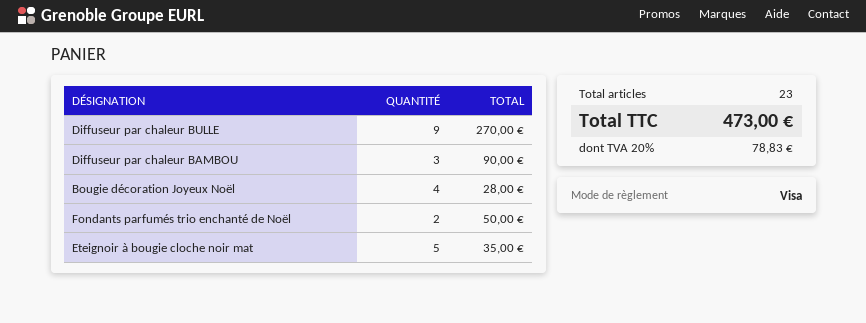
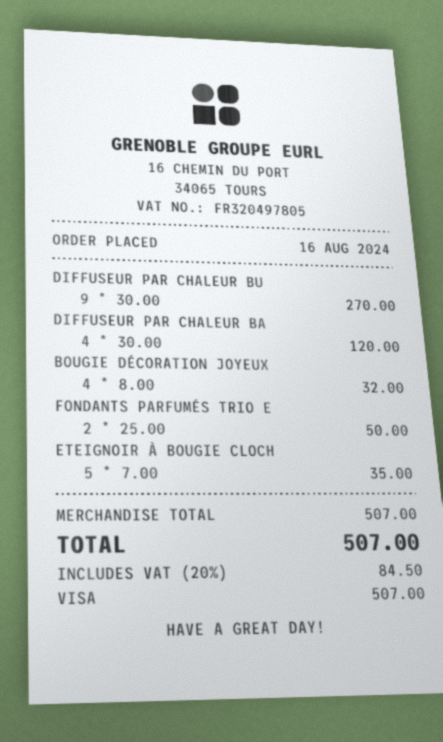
Diffuseur par chaleur BAMBOU: 3 for 90.00 -> 4 for 120.00
Bougie décoration Joyeux Noël: 4 for 28.00 -> 4 for 32.00
tax: 20% = 78.83 -> 20% = 84.50
total: 473.00 -> 507.00

